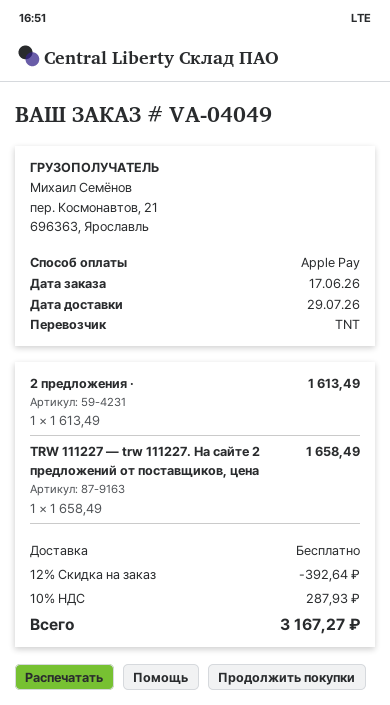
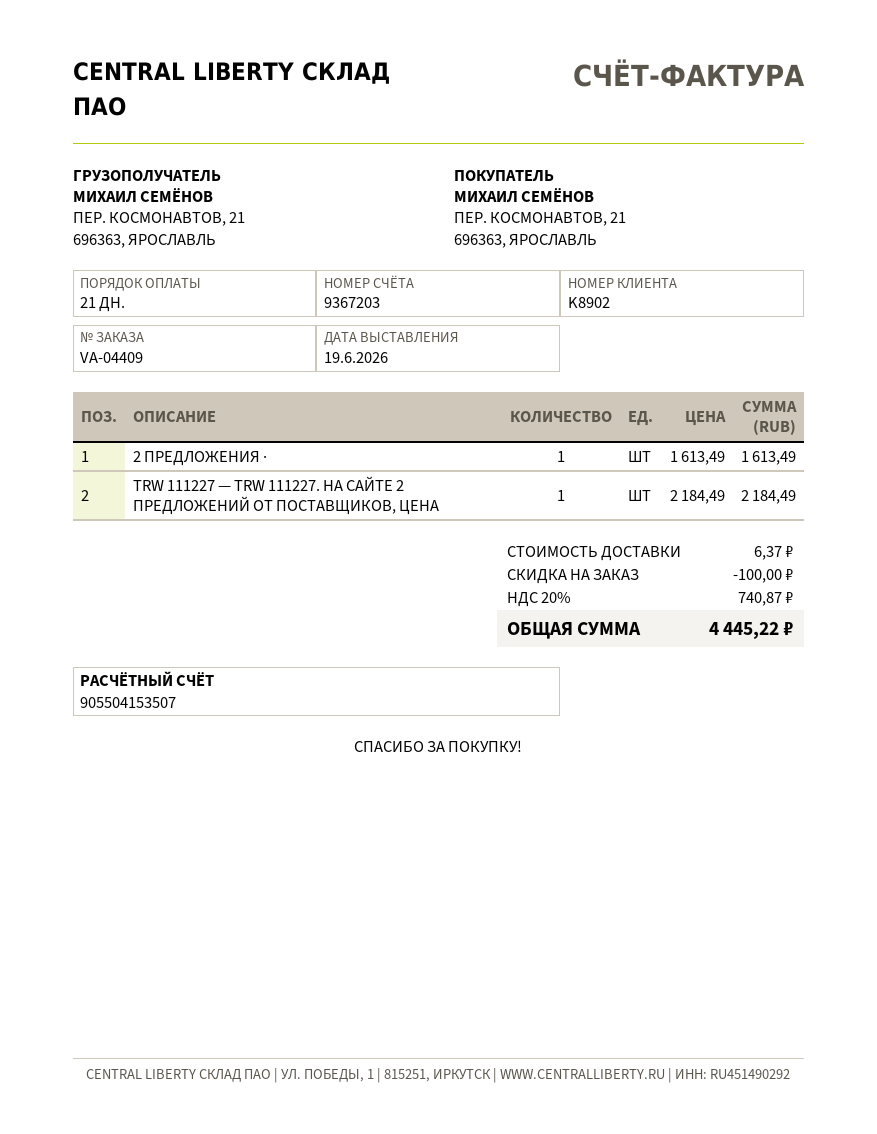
order number: VA-04049 -> VA-04409
TRW 111227 — trw 111227. На сайте 2 предложений от поставщиков, цена: 1 x 1658.49 = 1658.49 -> 1 x 2184.49 = 2184.49
discount: 392.64 -> 100.00
shipping: 0.00 -> 6.37
tax: 10% = 287.93 -> 20% = 740.87
total: 3167.27 -> 4445.22

